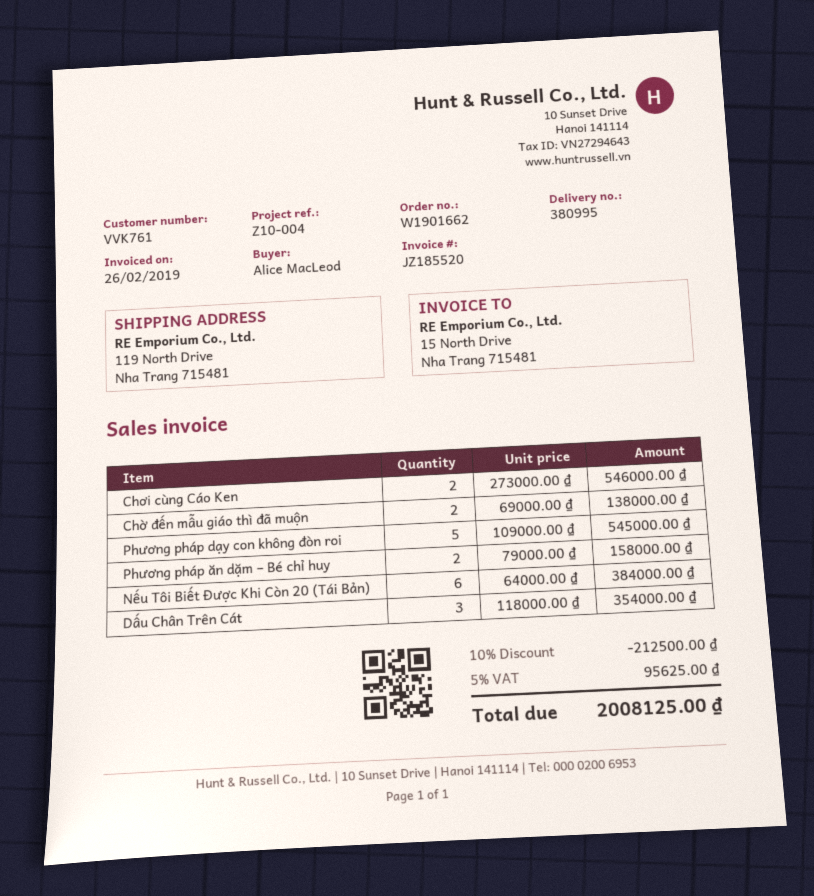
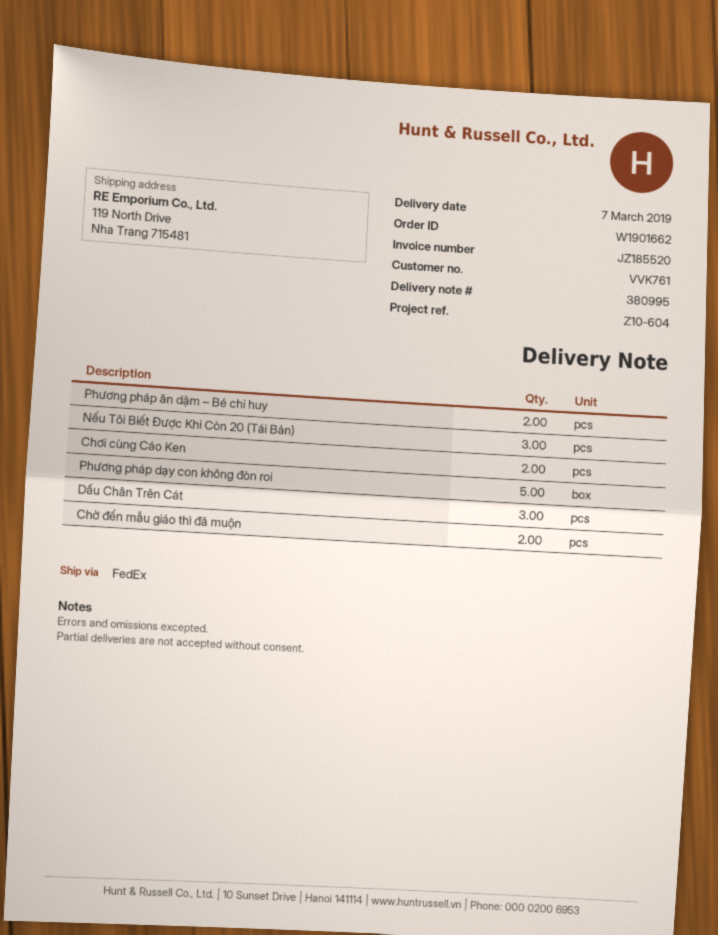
reference: Z10-004 -> Z10-604
Nếu Tôi Biết Được Khi Còn 20 (Tái Bản): 6 -> 3

